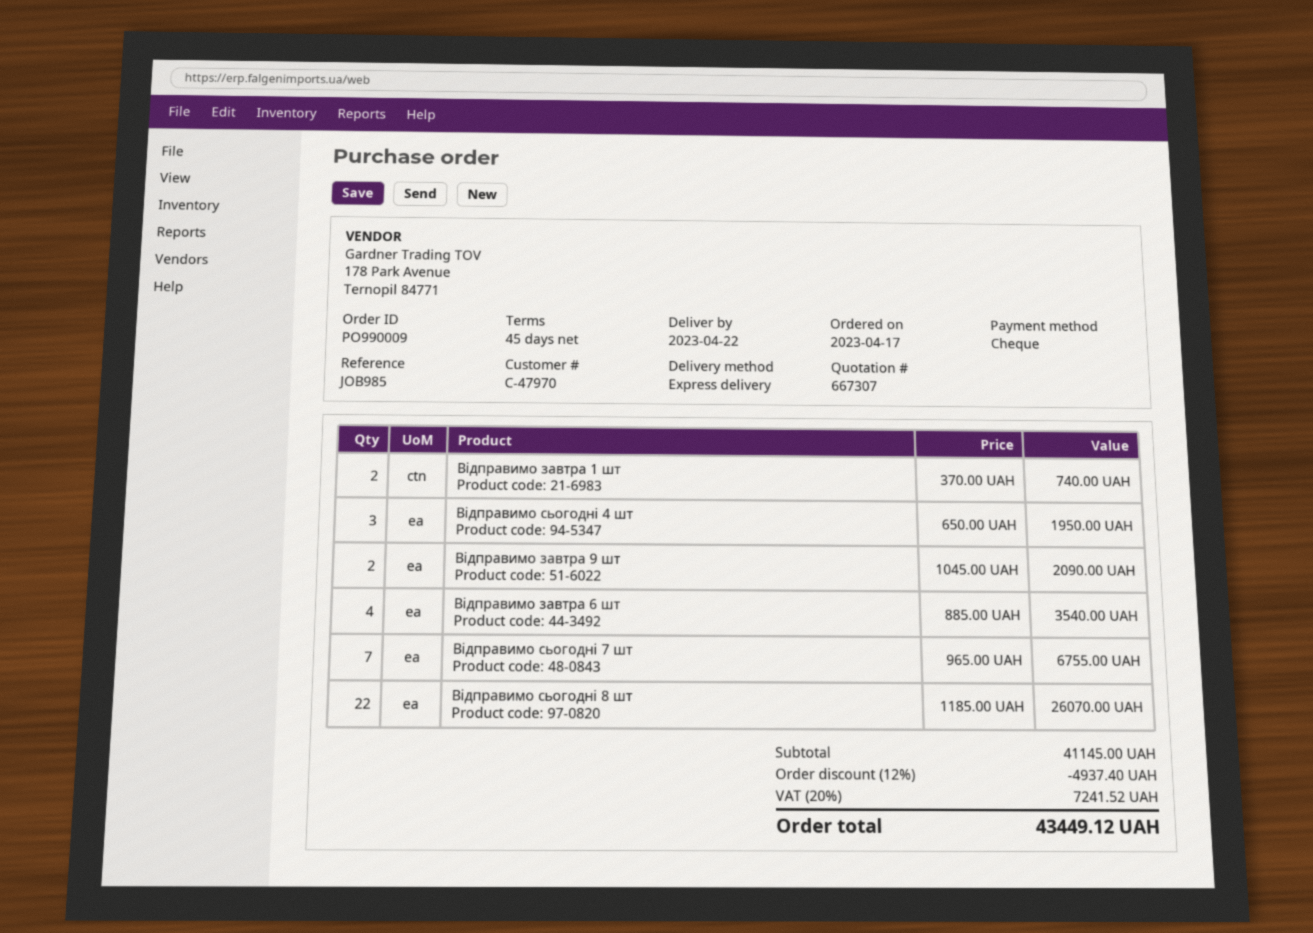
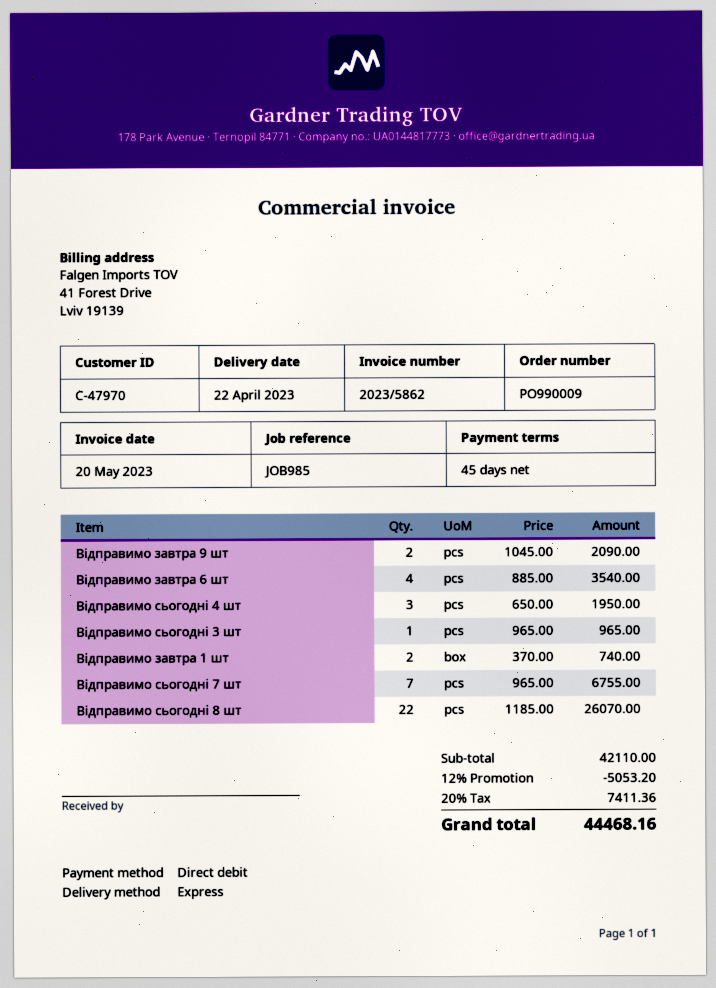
payment method: cheque -> direct debit
Відправимо сьогодні 3 шт: none -> 1 x 965.00 = 965.00
subtotal: 41145.00 -> 42110.00
discount: 12% = 4937.40 -> 12% = 5053.20
tax: 20% = 7241.52 -> 20% = 7411.36
total: 43449.12 -> 44468.16

